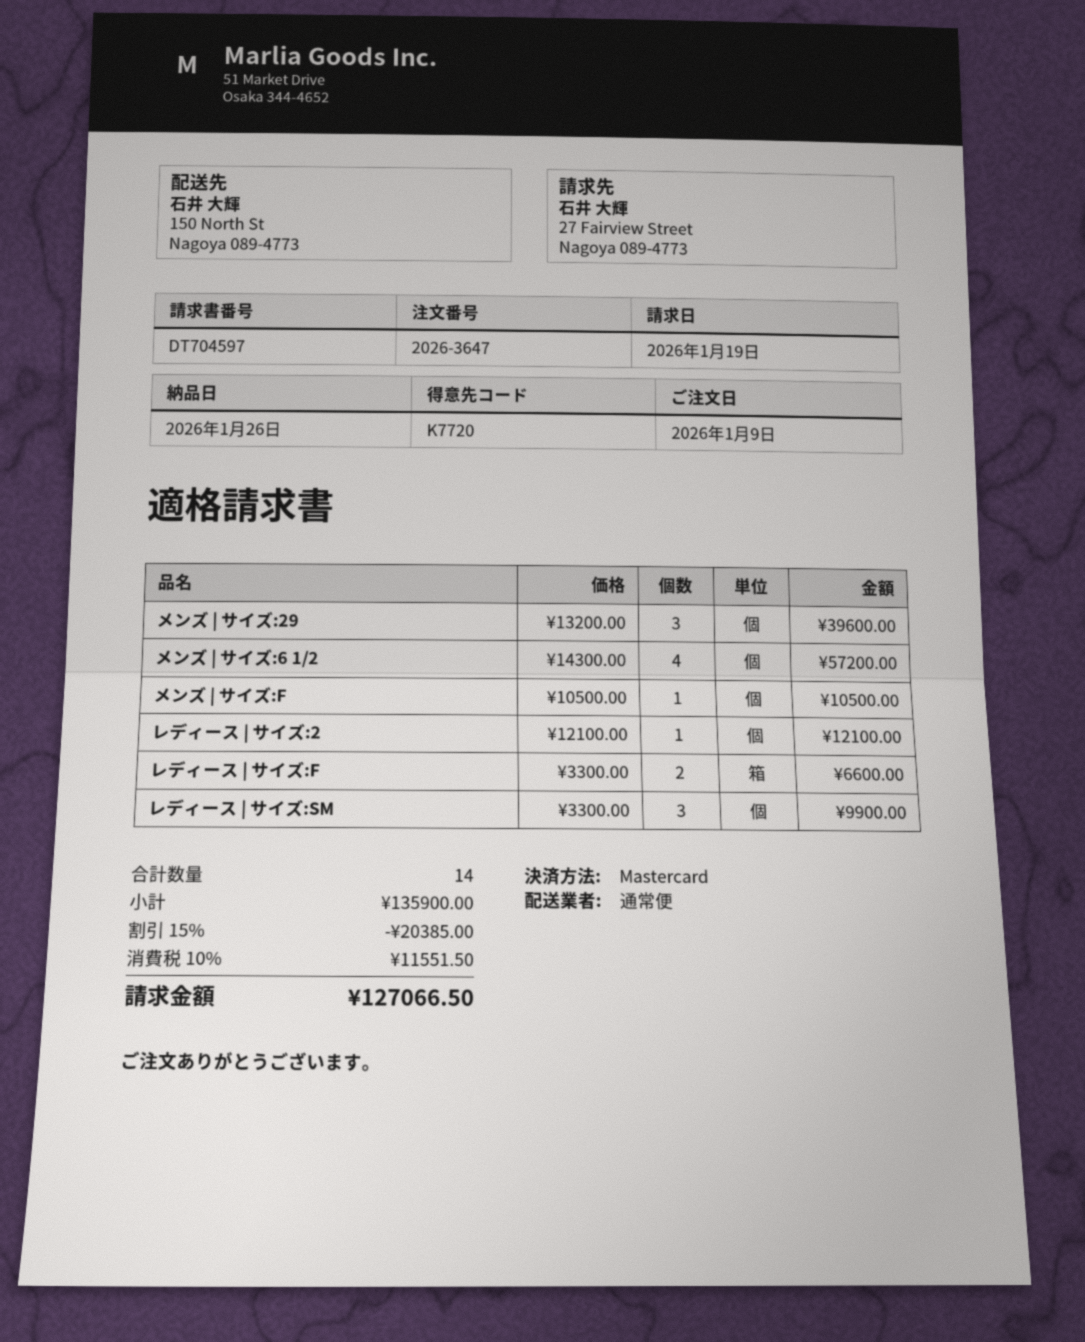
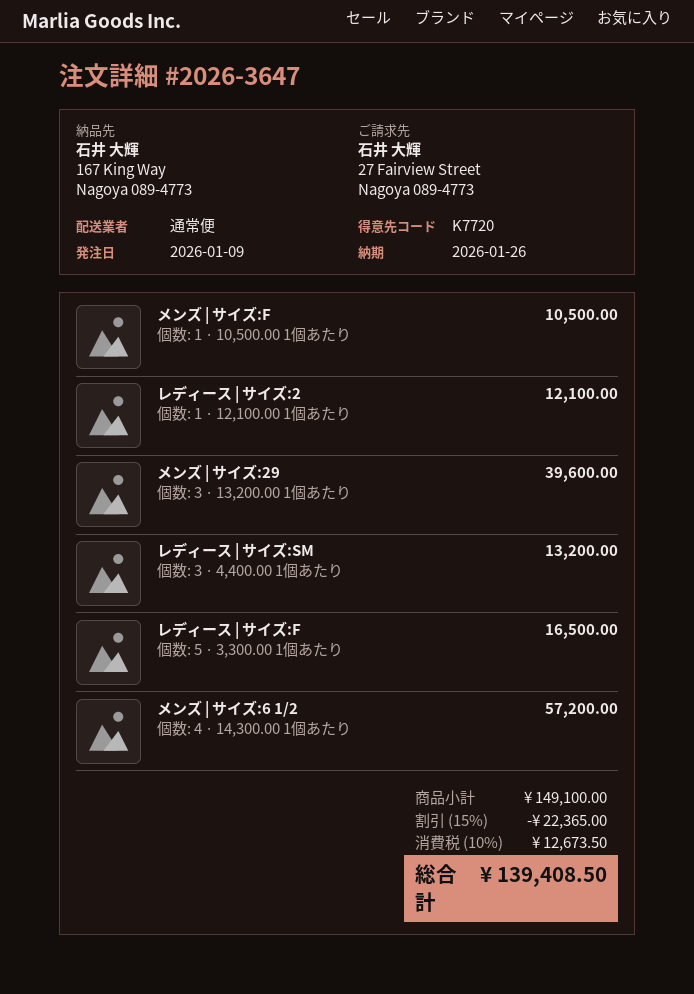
ship to: 150 North St, Nagoya 089-4773 -> 167 King Way, Nagoya 089-4773
レディース | サイズ:F: 2 x 3300.00 = 6600.00 -> 5 x 3300.00 = 16500.00
レディース | サイズ:SM: 3 x 3300.00 = 9900.00 -> 3 x 4400.00 = 13200.00
subtotal: 135900.00 -> 149100.00
discount: 15% = 20385.00 -> 15% = 22365.00
tax: 10% = 11551.50 -> 10% = 12673.50
total: 127066.50 -> 139408.50

